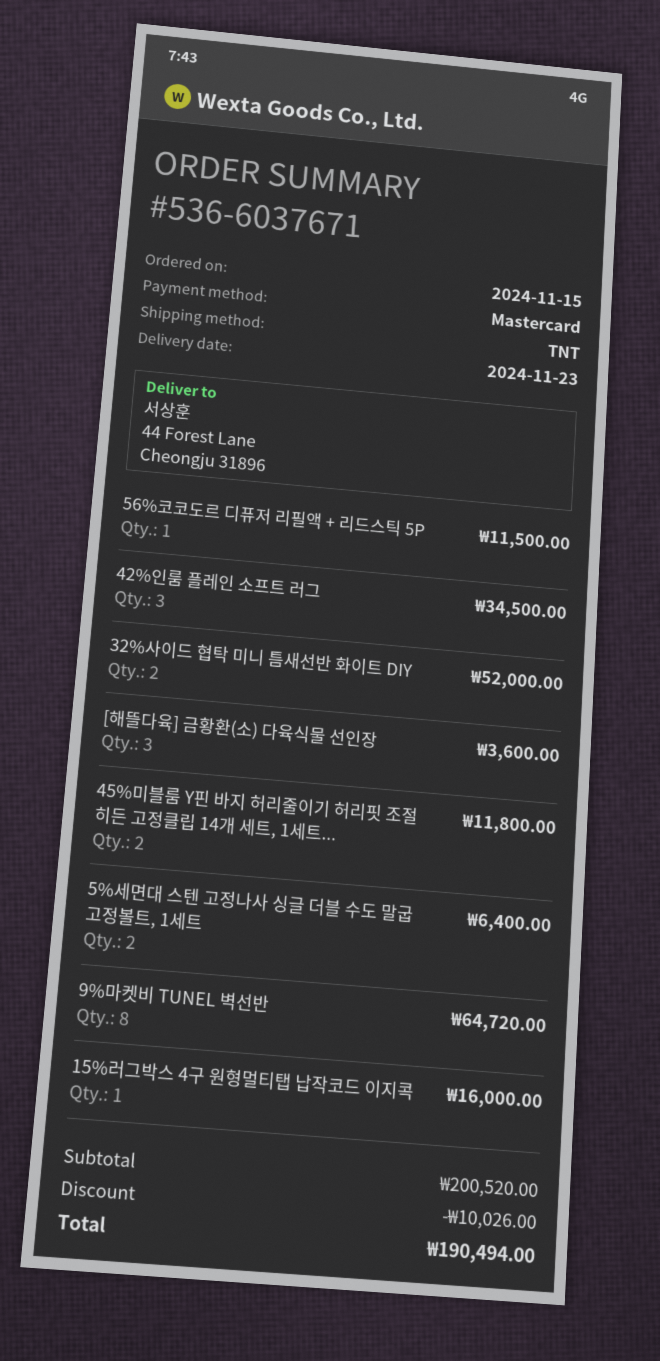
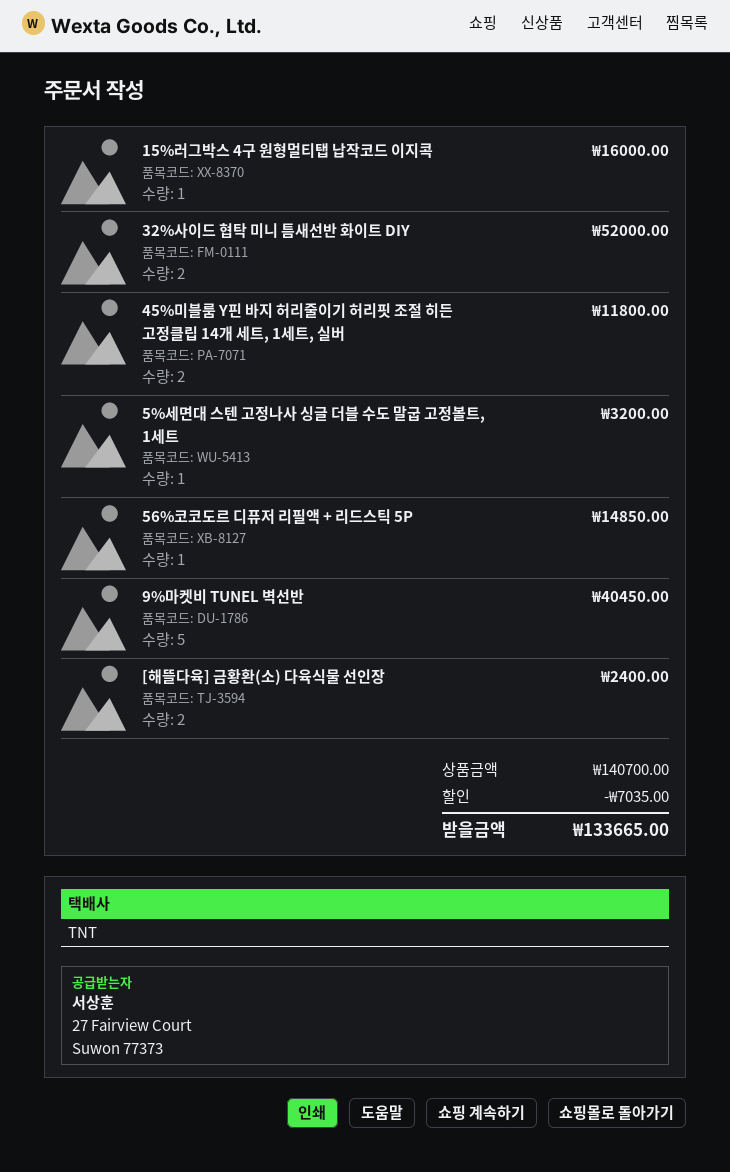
56%코코도르 디퓨저 리필액 + 리드스틱 5P: 1 for 11500.00 -> 1 for 14850.00
42%인룸 플레인 소프트 러그: 3 for 34500.00 -> none
[해뜰다육] 금황환(소) 다육식물 선인장: 3 for 3600.00 -> 2 for 2400.00
5%세면대 스텐 고정나사 싱글 더블 수도 말굽 고정볼트, 1세트: 2 for 6400.00 -> 1 for 3200.00
9%마켓비 TUNEL 벽선반: 8 for 64720.00 -> 5 for 40450.00
subtotal: 200520.00 -> 140700.00
discount: 10026.00 -> 7035.00
total: 190494.00 -> 133665.00

